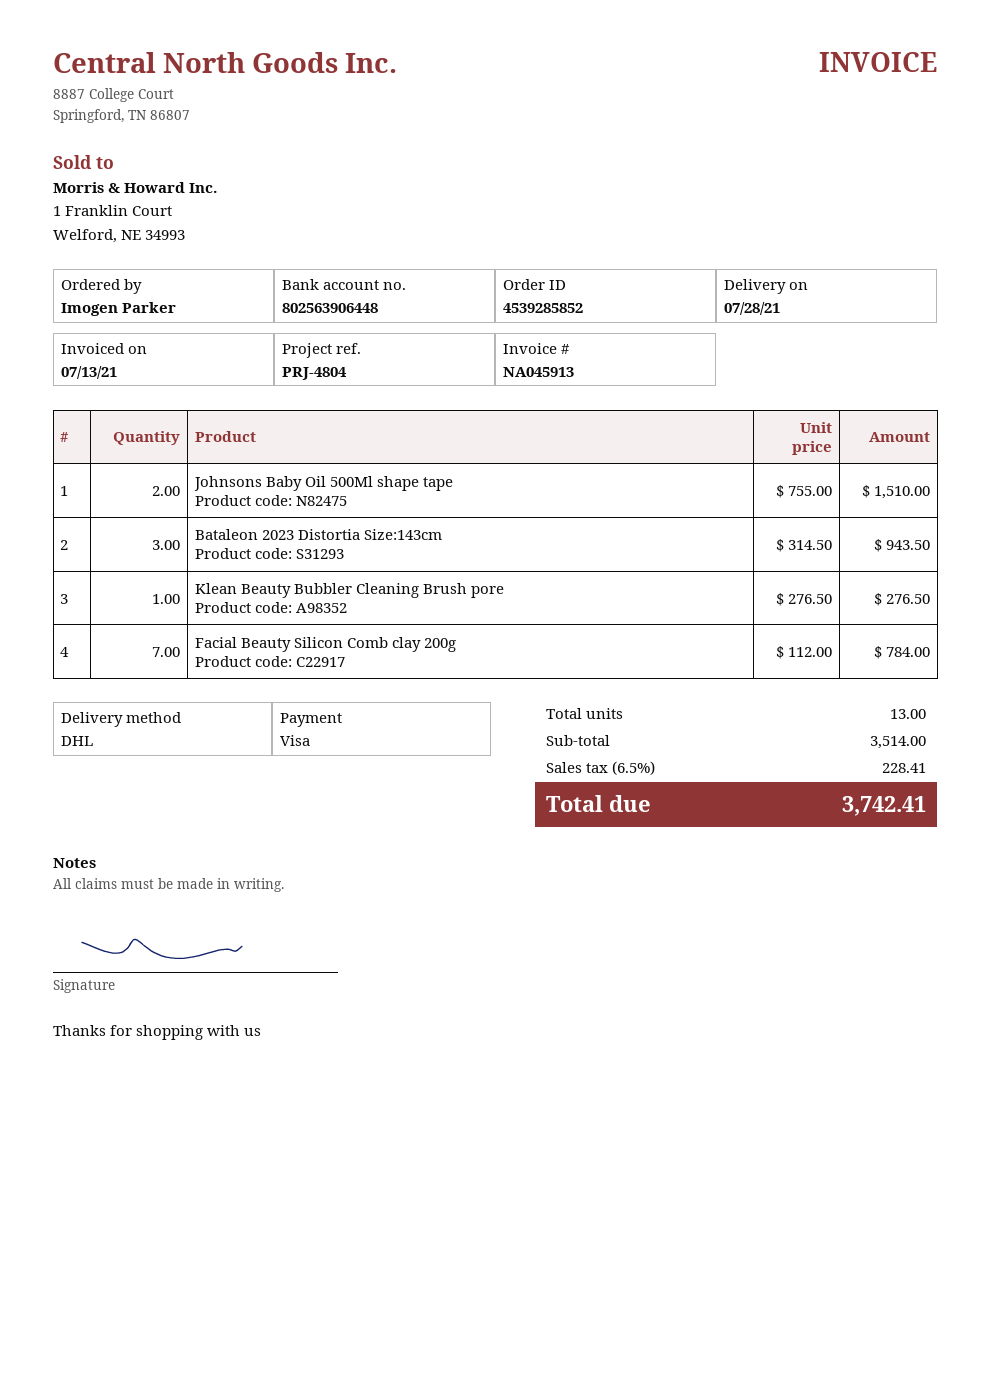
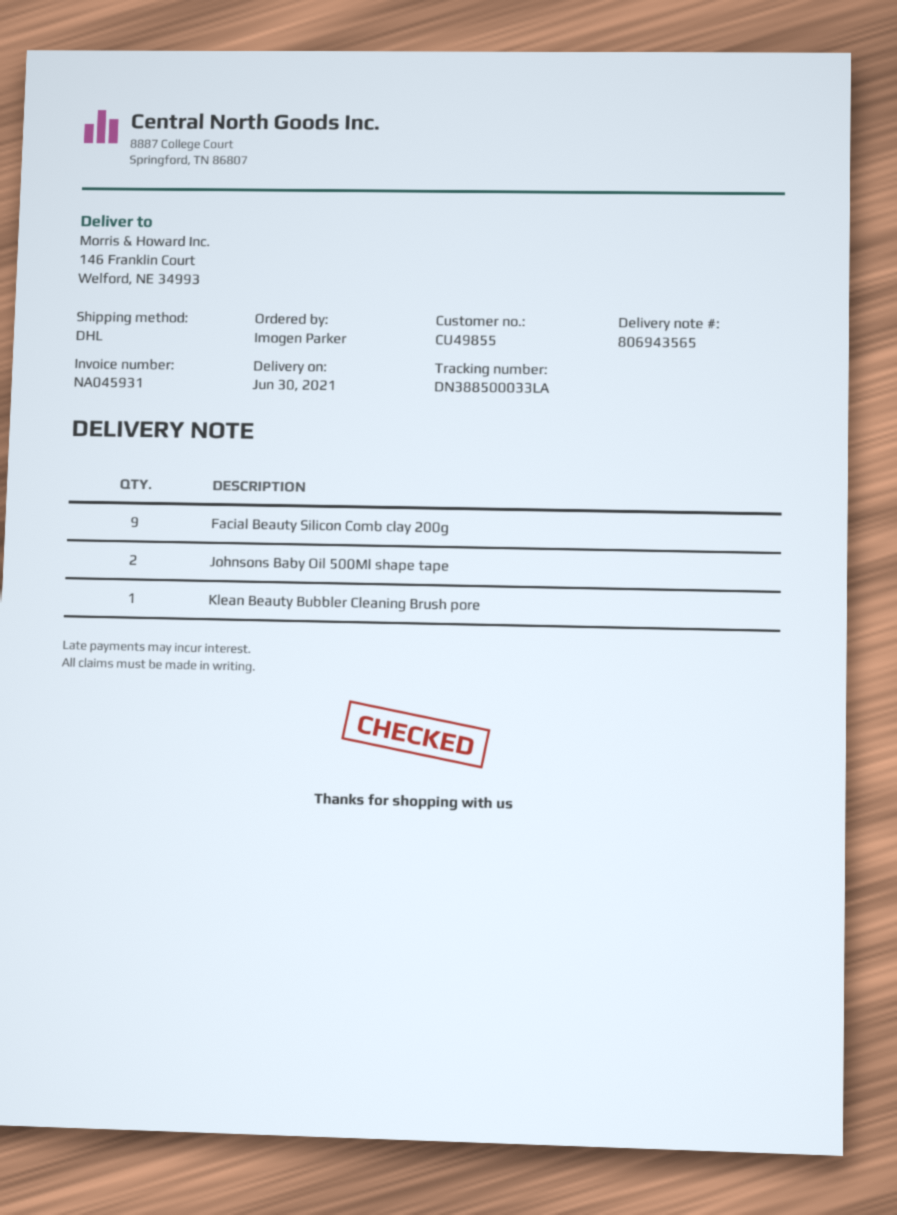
delivery date: 2021-07-28 -> 2021-06-30
invoice number: NA045913 -> NA045931
Bataleon 2023 Distortia Size:143cm: 3 -> none
Facial Beauty Silicon Comb clay 200g: 7 -> 9

